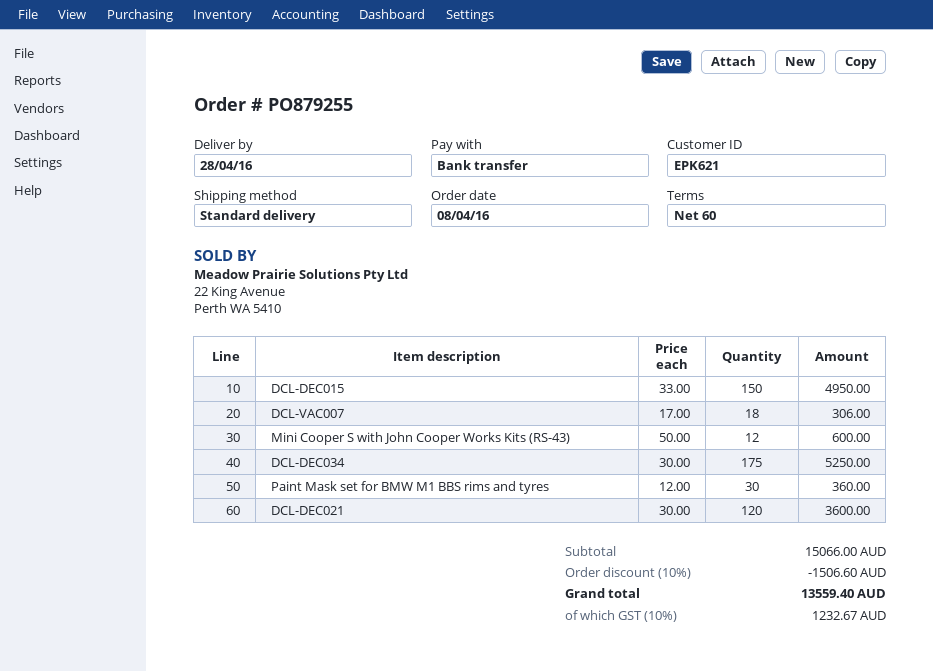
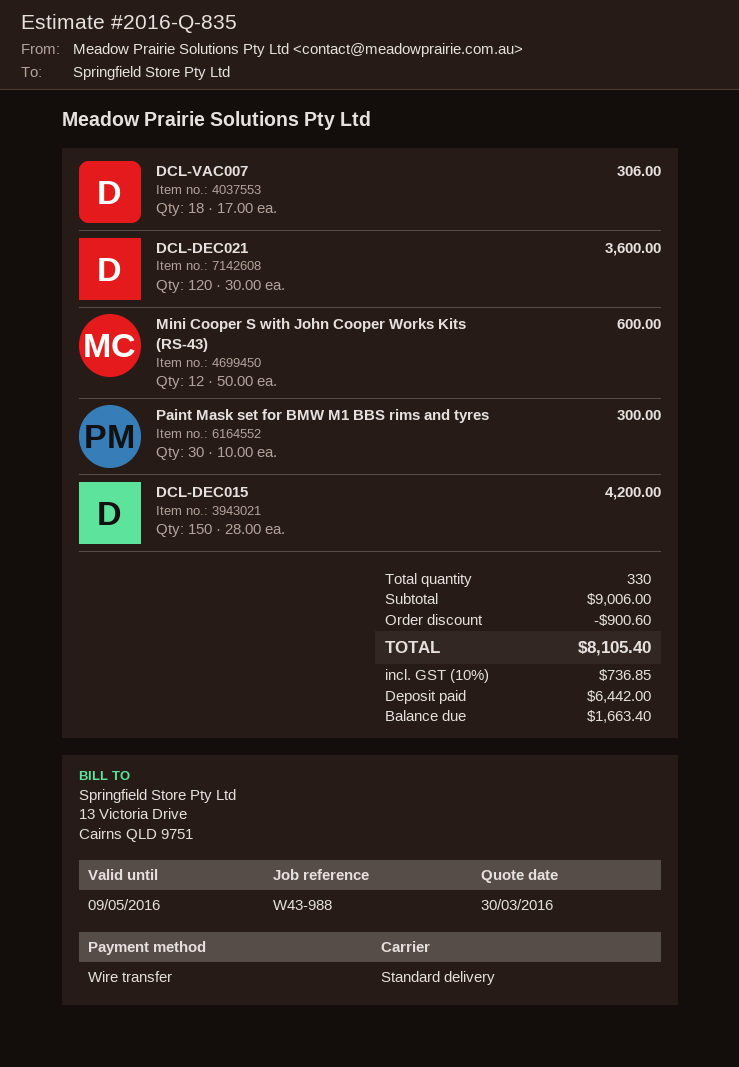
DCL-DEC015: 150 x 33.00 = 4950.00 -> 150 x 28.00 = 4200.00
DCL-DEC034: 175 x 30.00 = 5250.00 -> none
Paint Mask set for BMW M1 BBS rims and tyres: 30 x 12.00 = 360.00 -> 30 x 10.00 = 300.00
subtotal: 15066.00 -> 9006.00
discount: 1506.60 -> 900.60
tax: 10% = 1232.67 -> 10% = 736.85
total: 13559.40 -> 8105.40

